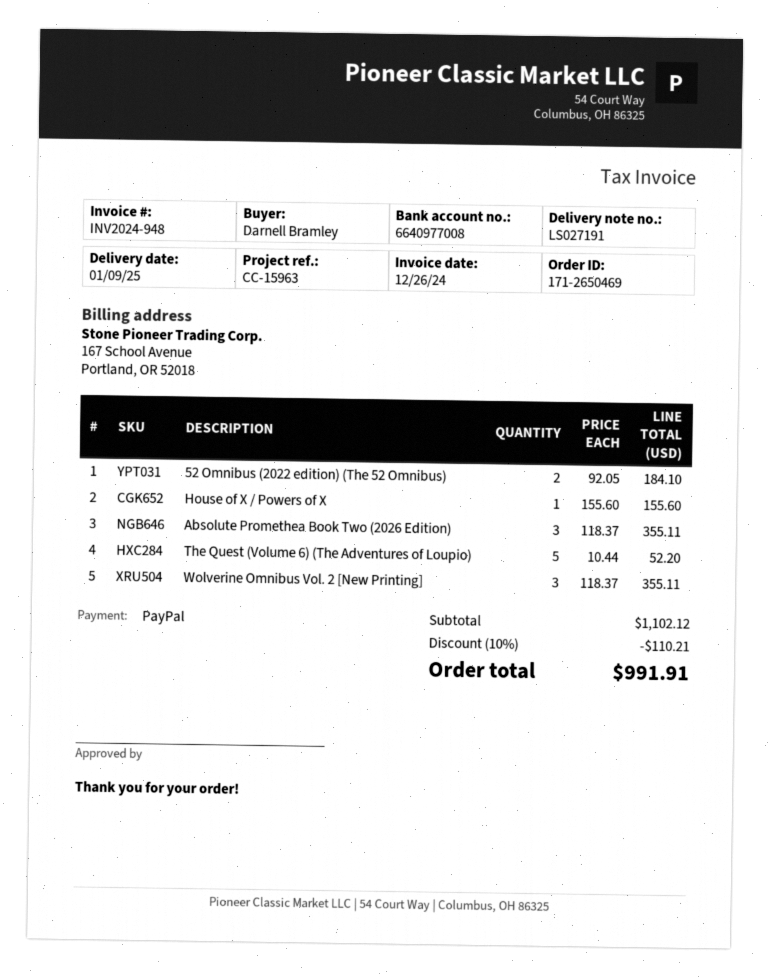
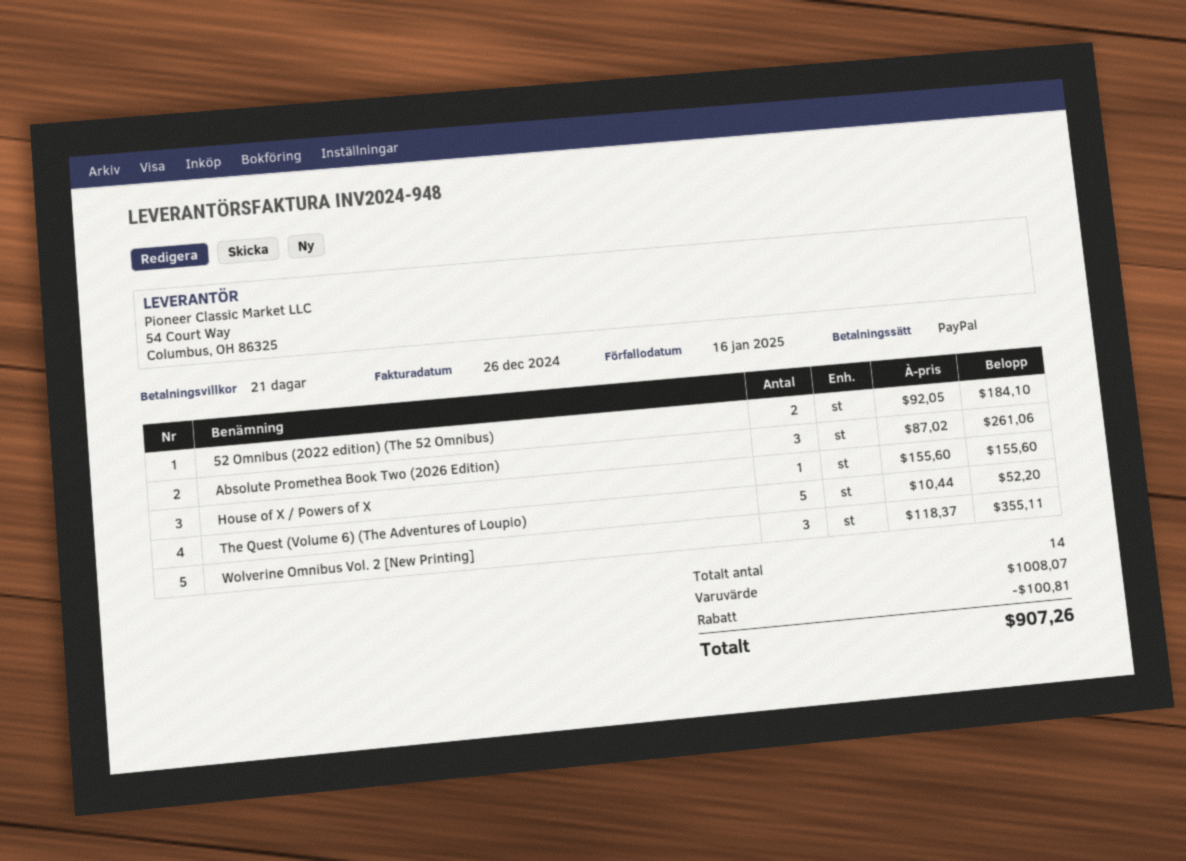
Absolute Promethea Book Two (2026 Edition): 3 x 118.37 = 355.11 -> 3 x 87.02 = 261.06
subtotal: 1102.12 -> 1008.07
discount: 110.21 -> 100.81
total: 991.91 -> 907.26

